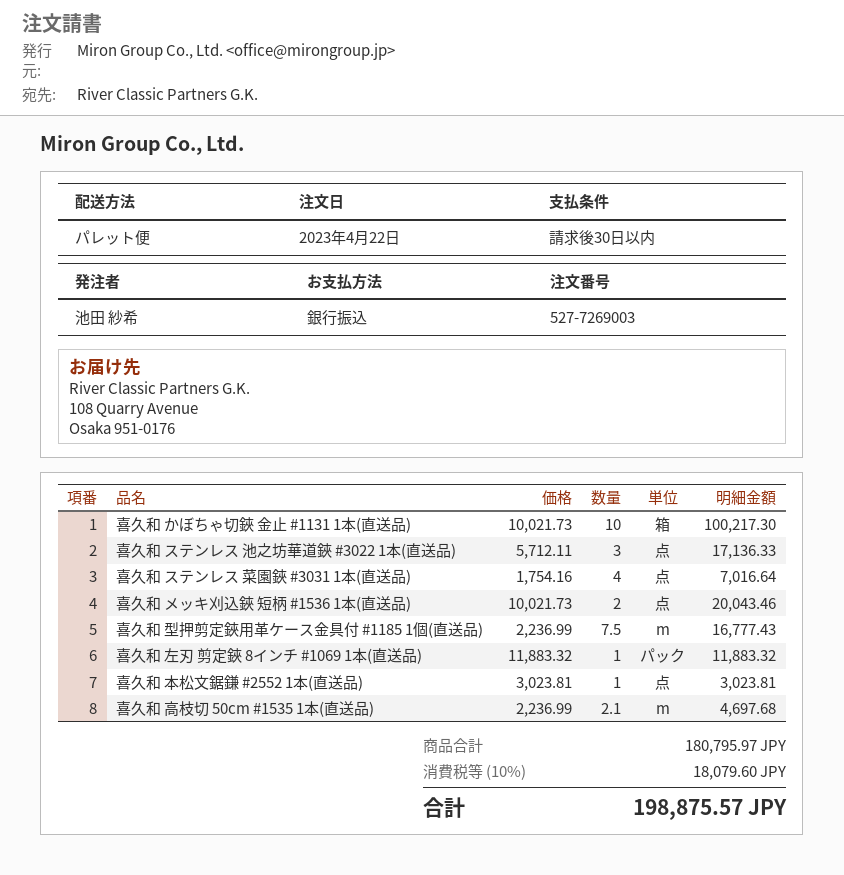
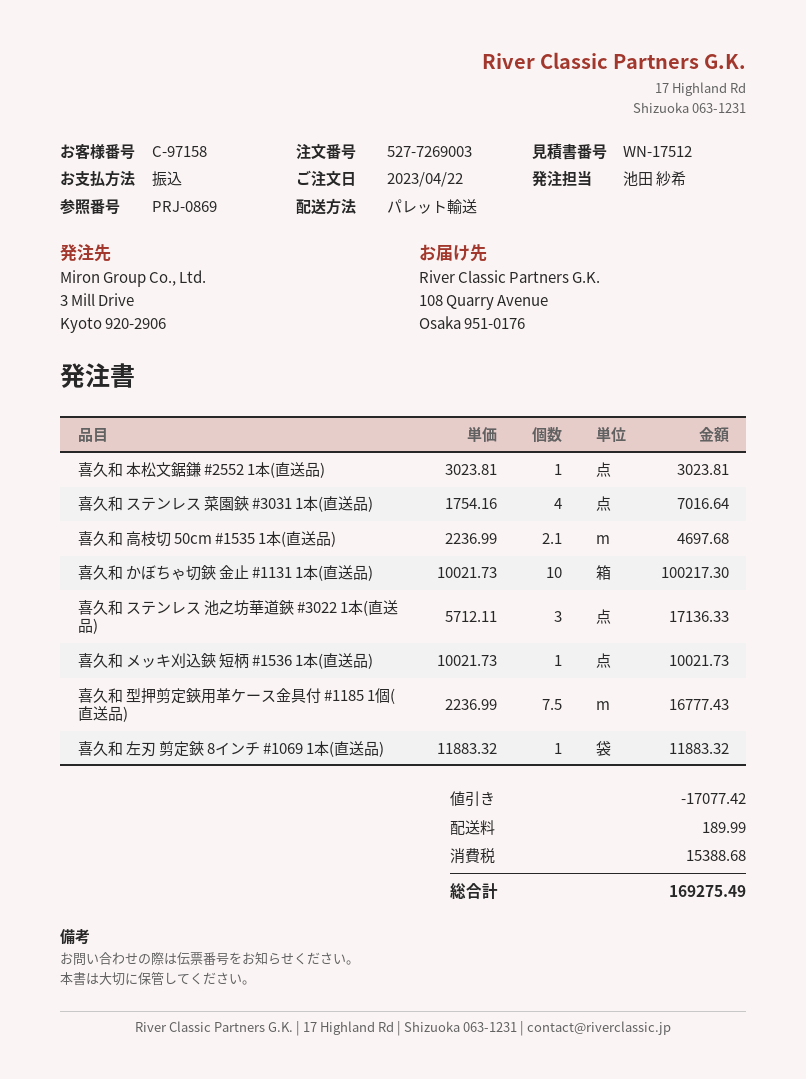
喜久和 メッキ刈込鋏 短柄 #1536 1本(直送品): 2 x 10021.73 = 20043.46 -> 1 x 10021.73 = 10021.73
discount: none -> 17077.42
shipping: none -> 189.99
tax: 18079.60 -> 15388.68
total: 198875.57 -> 169275.49

